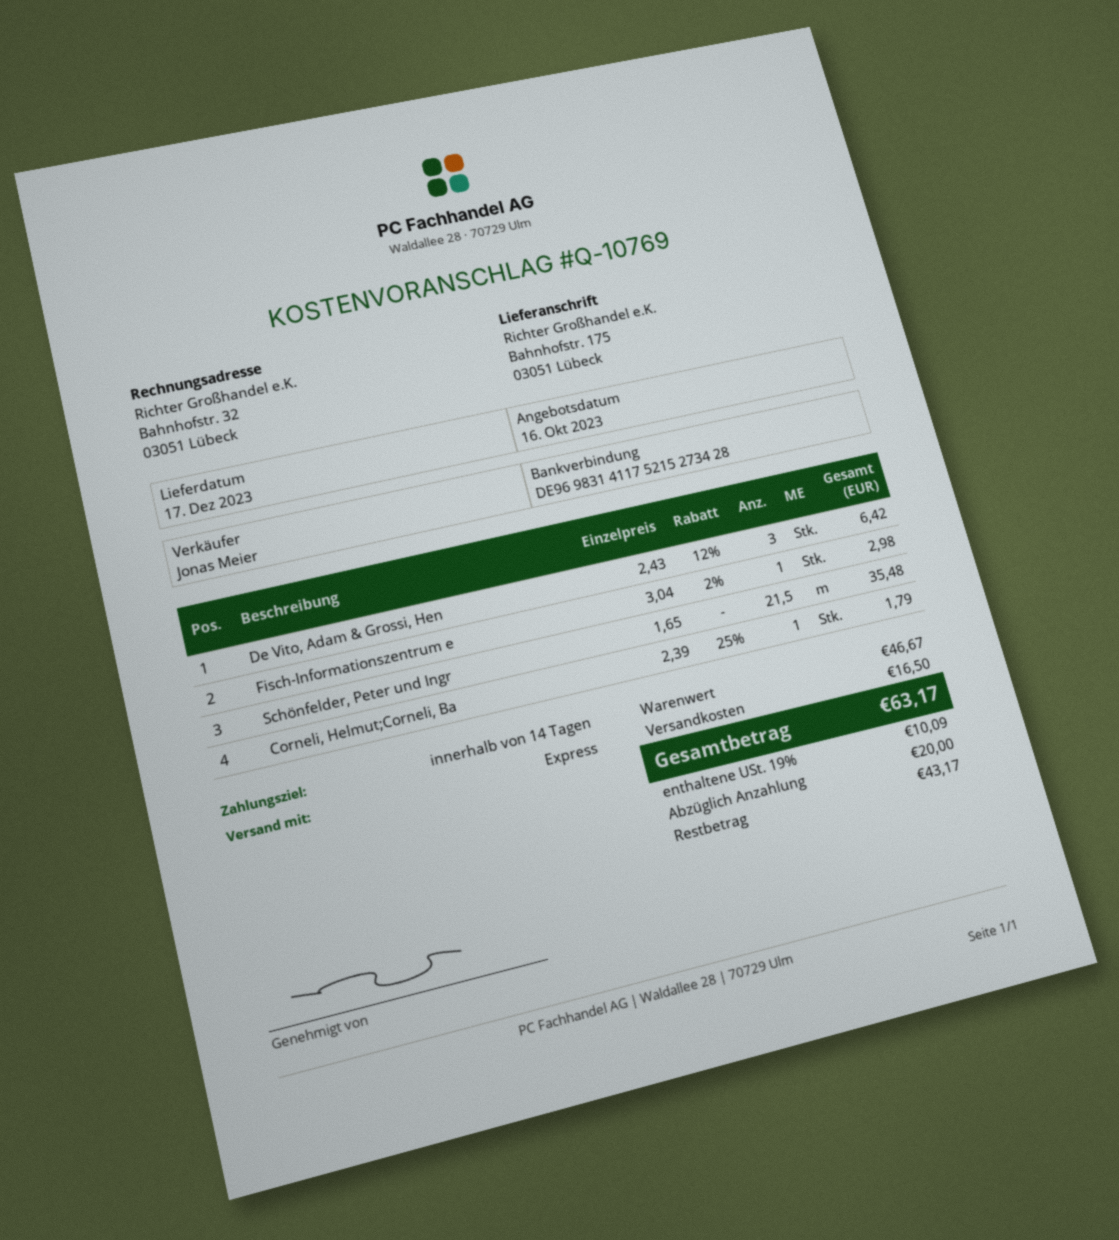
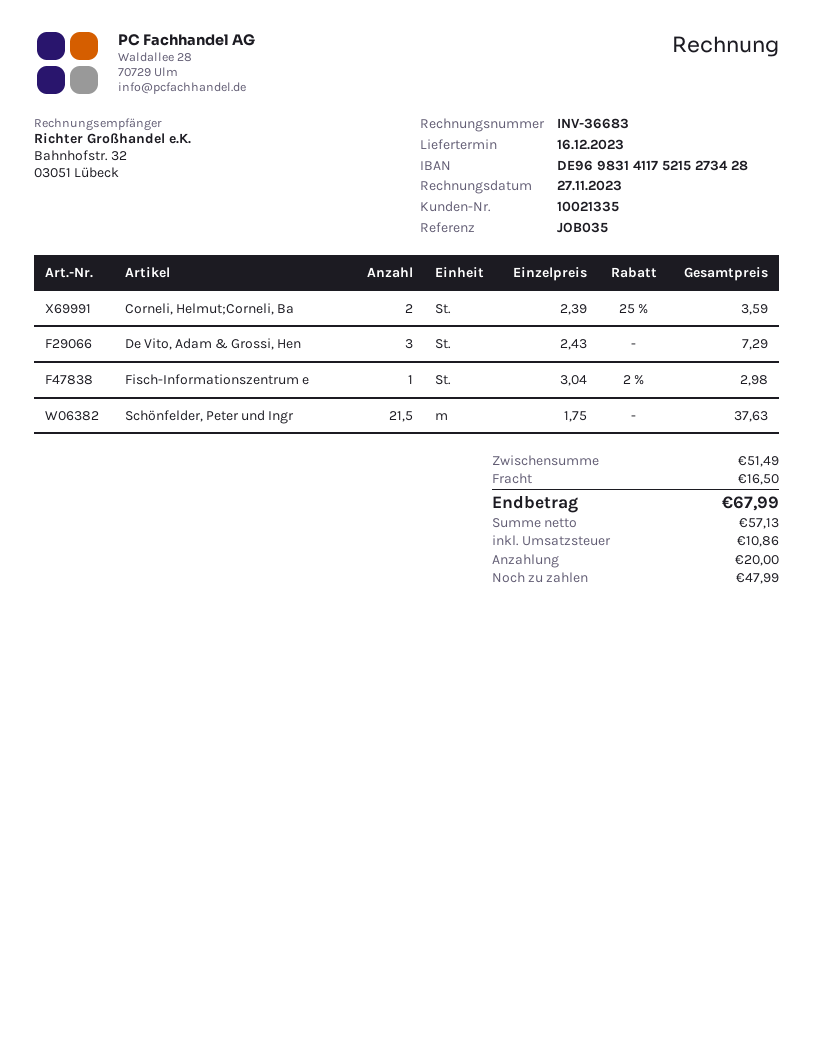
delivery date: 2023-12-17 -> 2023-12-16
De Vito, Adam & Grossi, Hen: 3 x 2.43 - 12% = 6.42 -> 3 x 2.43 = 7.29
Schönfelder, Peter und Ingr: 21.5 x 1.65 = 35.48 -> 21.5 x 1.75 = 37.63
Corneli, Helmut;Corneli, Ba: 1 x 2.39 - 25% = 1.79 -> 2 x 2.39 - 25% = 3.59
subtotal: 46.67 -> 51.49
tax: 10.09 -> 10.86
total: 63.17 -> 67.99
balance: 43.17 -> 47.99

